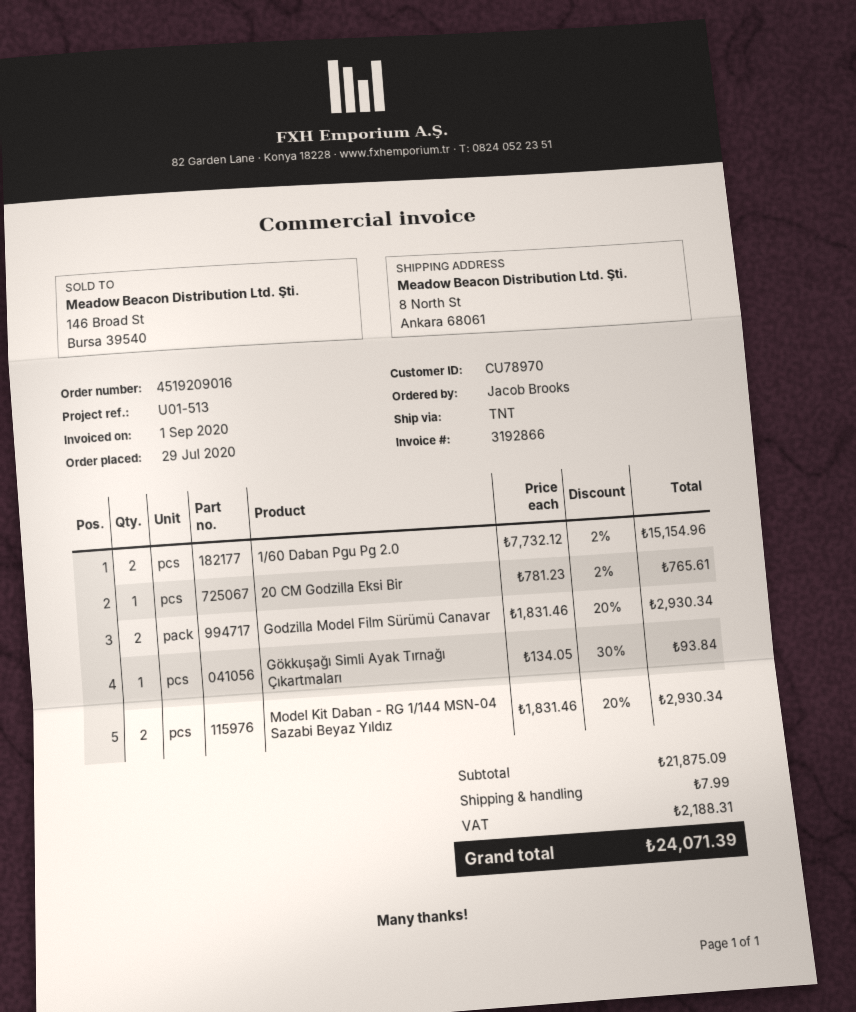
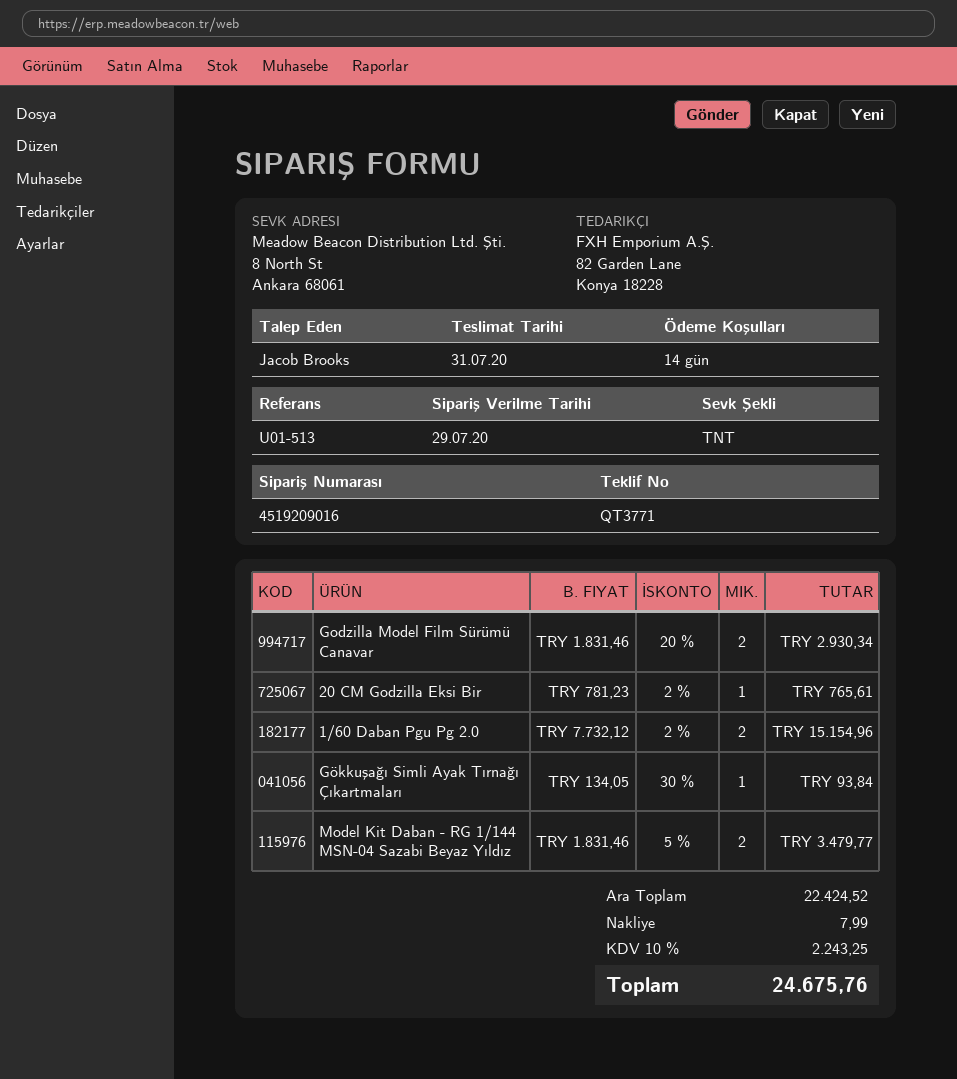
Model Kit Daban - RG 1/144 MSN-04 Sazabi Beyaz Yıldız: 2 x 1831.46 - 20% = 2930.34 -> 2 x 1831.46 - 5% = 3479.77
subtotal: 21875.09 -> 22424.52
tax: 2188.31 -> 2243.25
total: 24071.39 -> 24675.76

